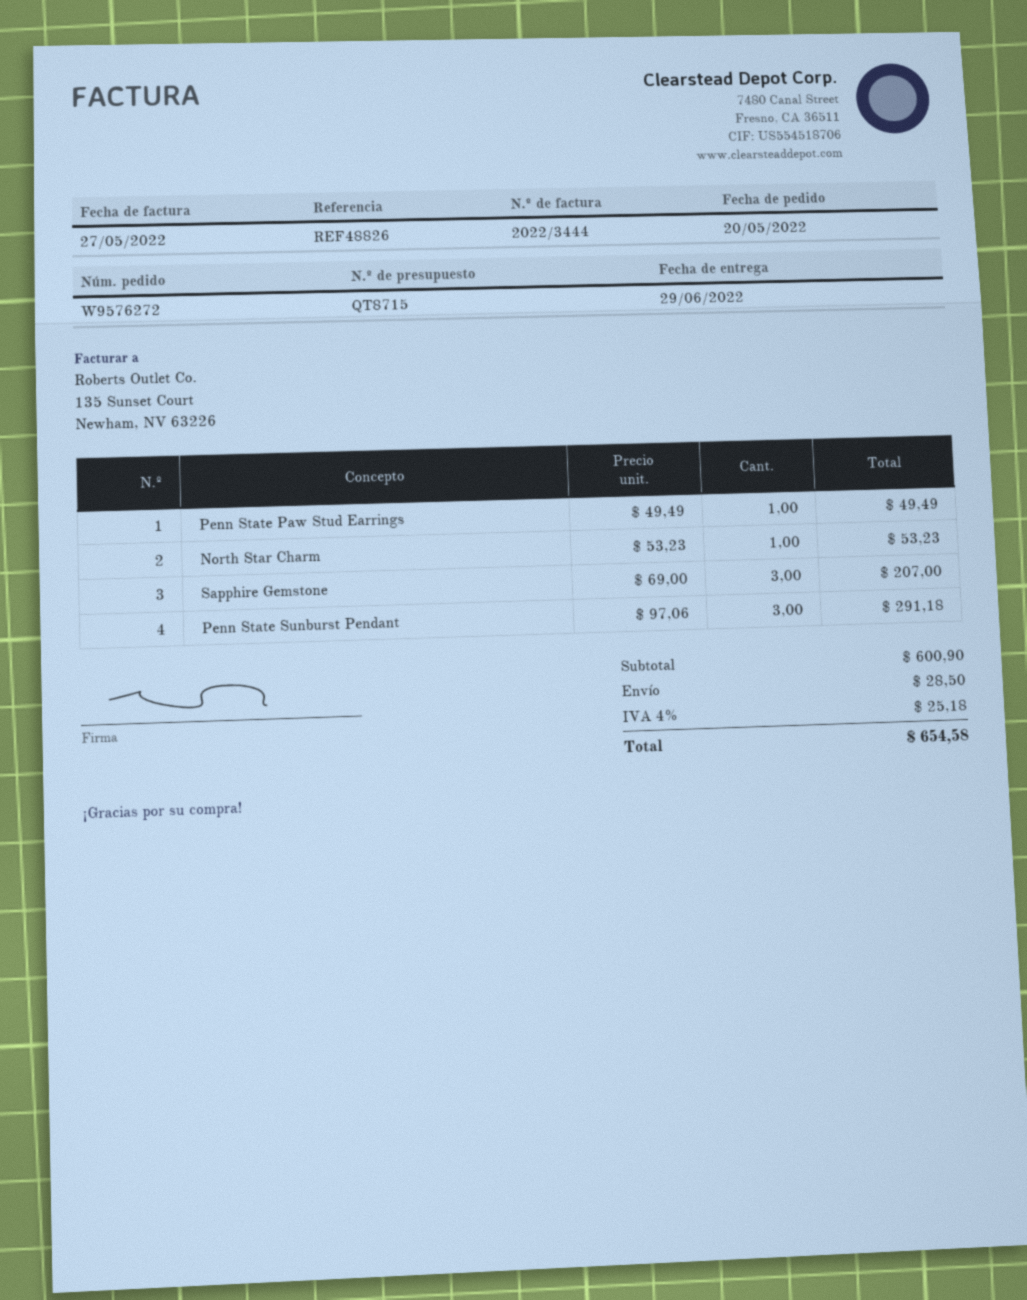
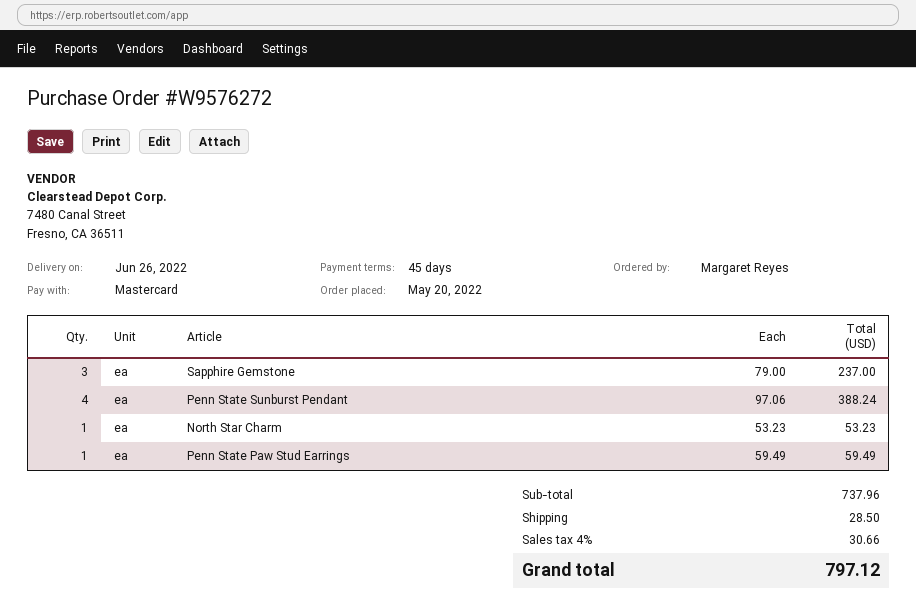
delivery date: 2022-06-29 -> 2022-06-26
Penn State Paw Stud Earrings: 1 x 49.49 = 49.49 -> 1 x 59.49 = 59.49
Sapphire Gemstone: 3 x 69.00 = 207.00 -> 3 x 79.00 = 237.00
Penn State Sunburst Pendant: 3 x 97.06 = 291.18 -> 4 x 97.06 = 388.24
subtotal: 600.90 -> 737.96
tax: 4% = 25.18 -> 4% = 30.66
total: 654.58 -> 797.12

